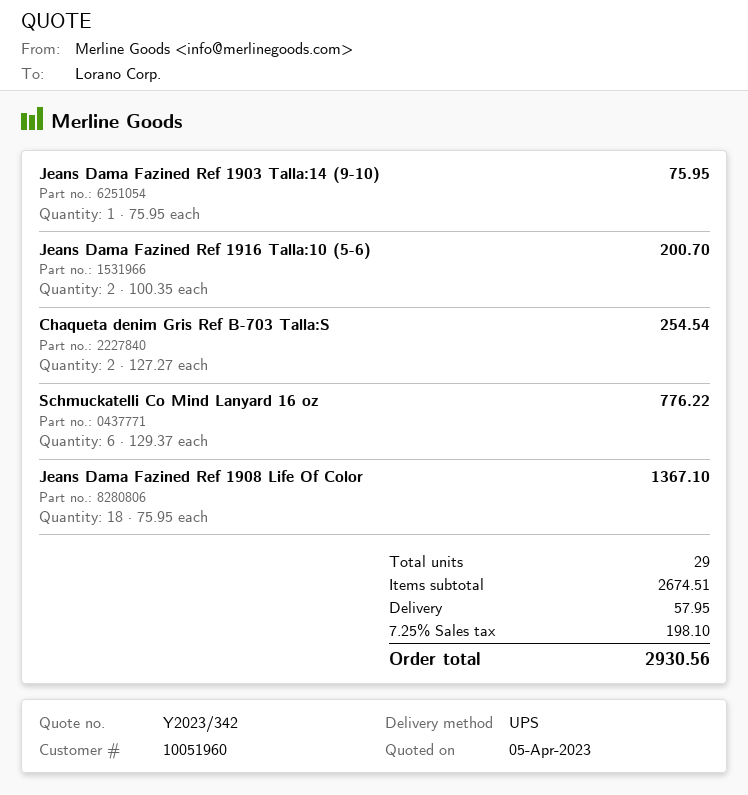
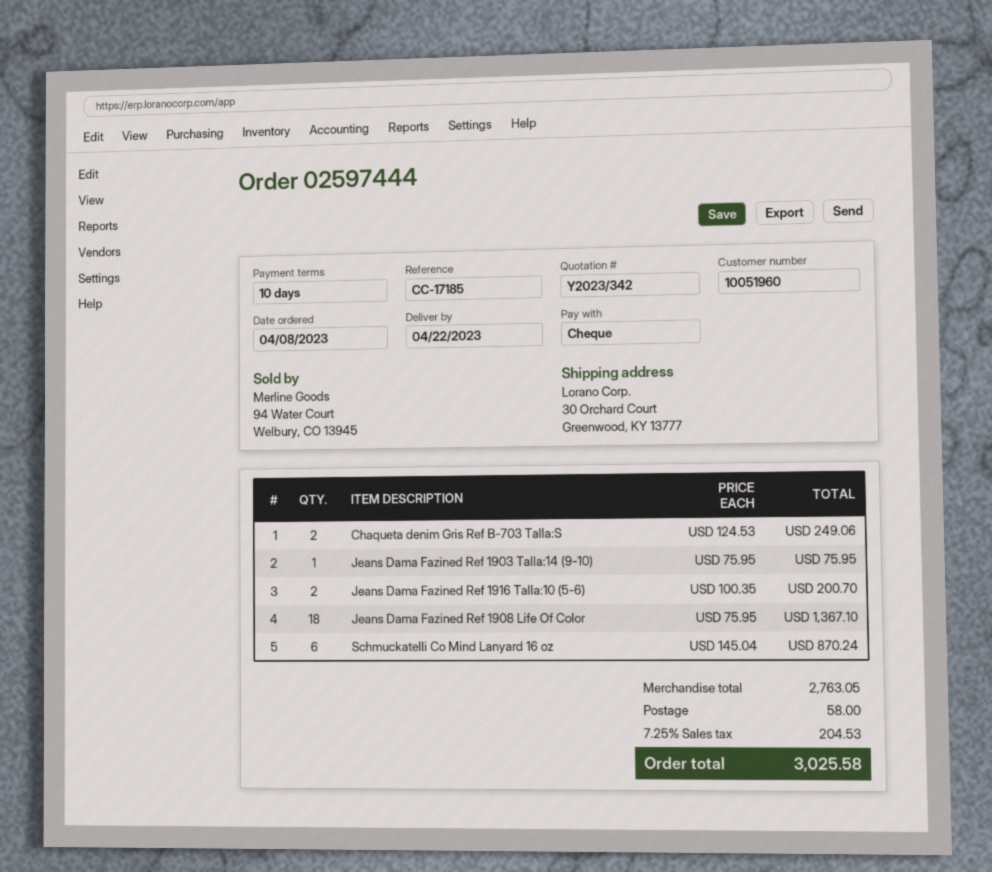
Chaqueta denim Gris Ref B-703 Talla:S: 2 x 127.27 = 254.54 -> 2 x 124.53 = 249.06
Schmuckatelli Co Mind Lanyard 16 oz: 6 x 129.37 = 776.22 -> 6 x 145.04 = 870.24
subtotal: 2674.51 -> 2763.05
shipping: 57.95 -> 58.00
tax: 7.25% = 198.10 -> 7.25% = 204.53
total: 2930.56 -> 3025.58

